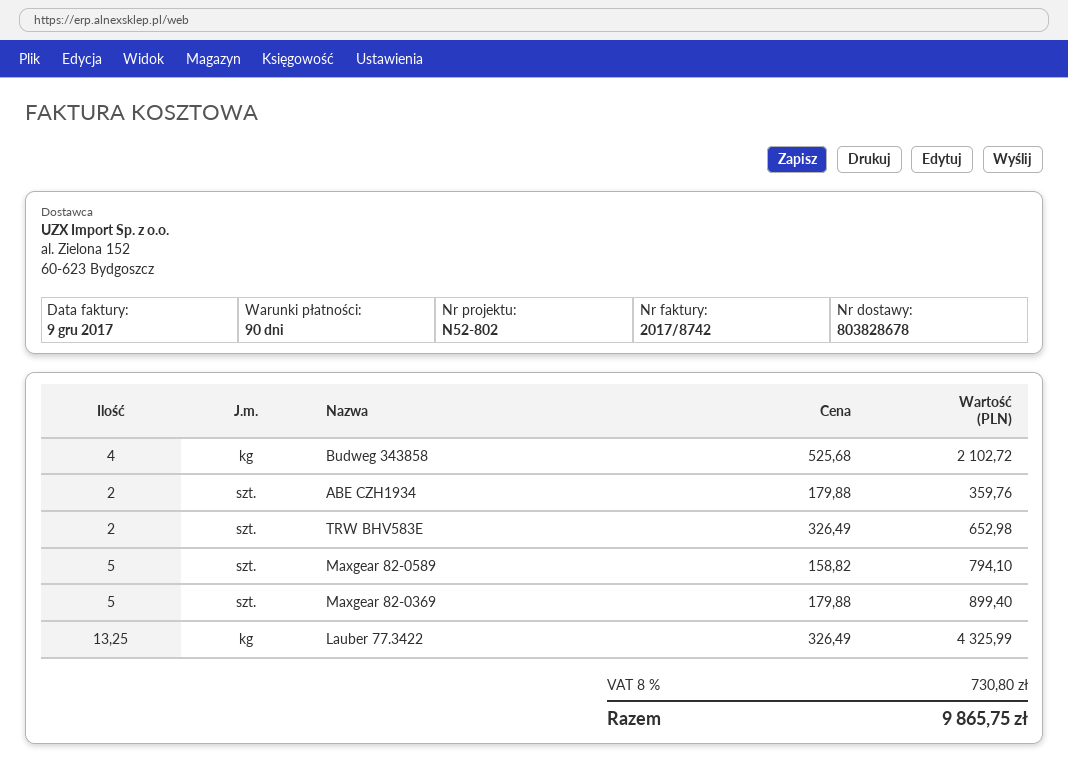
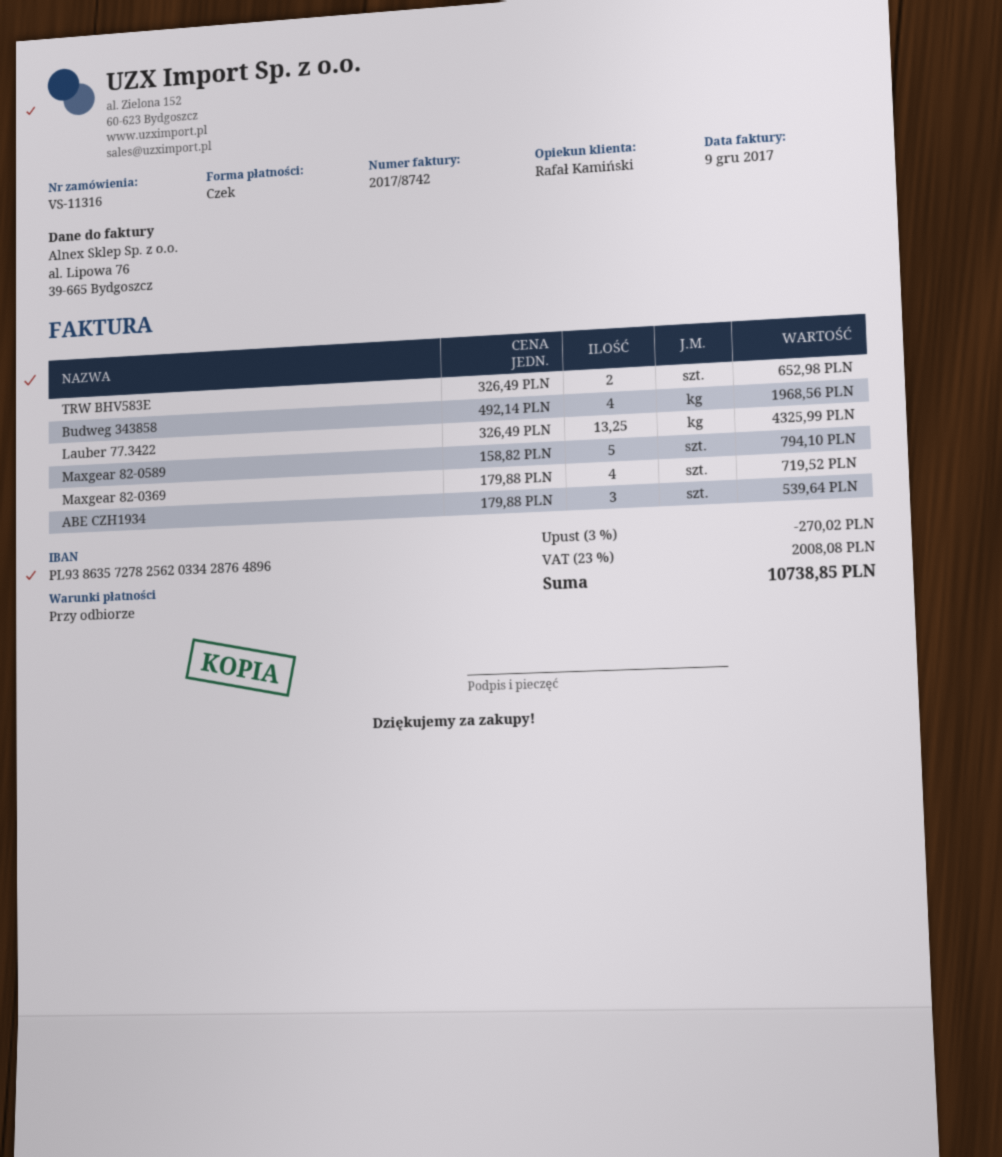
payment terms: 90 days -> on receipt
Budweg 343858: 4 x 525.68 = 2102.72 -> 4 x 492.14 = 1968.56
ABE CZH1934: 2 x 179.88 = 359.76 -> 3 x 179.88 = 539.64
Maxgear 82-0369: 5 x 179.88 = 899.40 -> 4 x 179.88 = 719.52
discount: none -> 3% = 270.02
tax: 8% = 730.80 -> 23% = 2008.08
total: 9865.75 -> 10738.85

